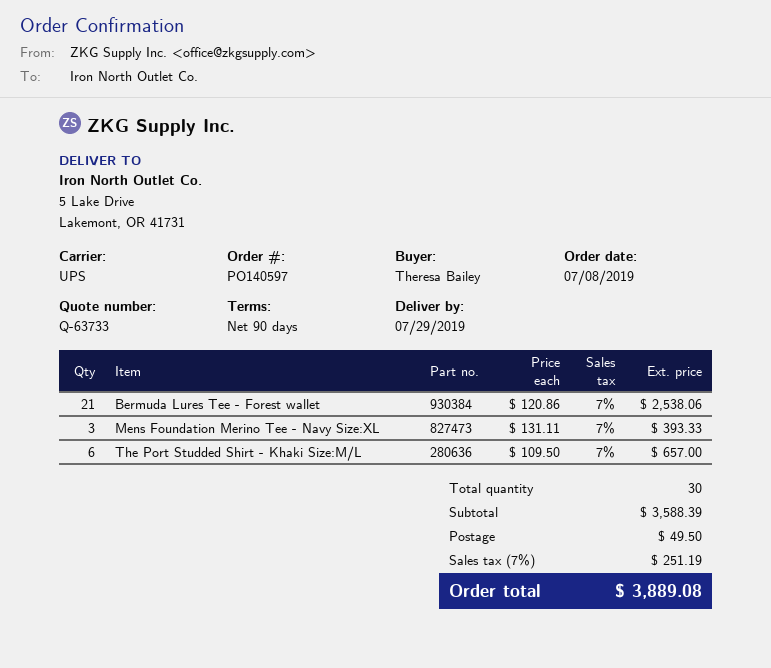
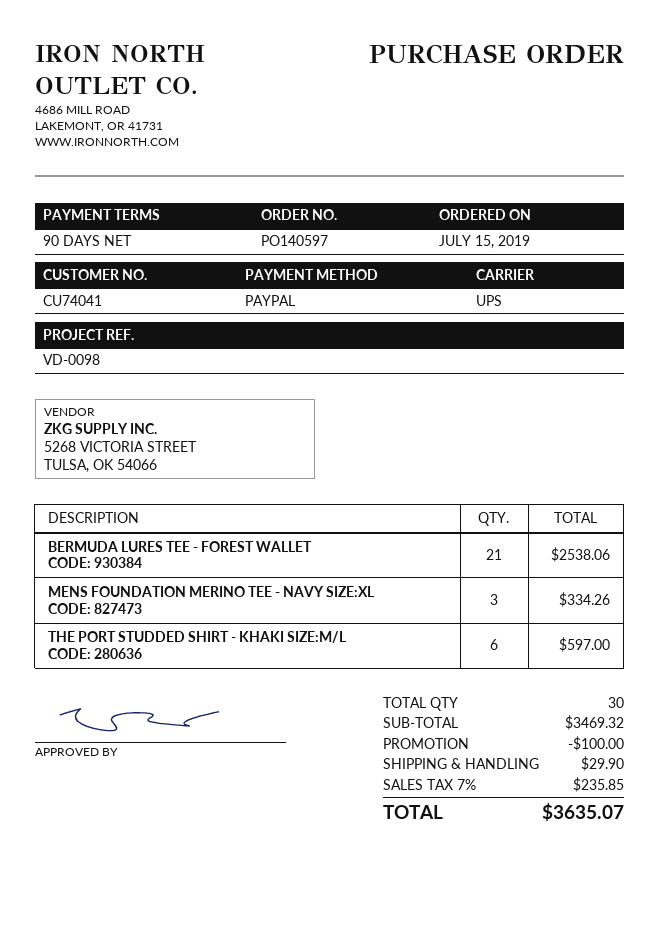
order date: 2019-07-08 -> 2019-07-15
Mens Foundation Merino Tee - Navy Size:XL: 3 for 393.33 -> 3 for 334.26
The Port Studded Shirt - Khaki Size:M/L: 6 for 657.00 -> 6 for 597.00
subtotal: 3588.39 -> 3469.32
discount: none -> 100.00
shipping: 49.50 -> 29.90
tax: 7% = 251.19 -> 7% = 235.85
total: 3889.08 -> 3635.07

